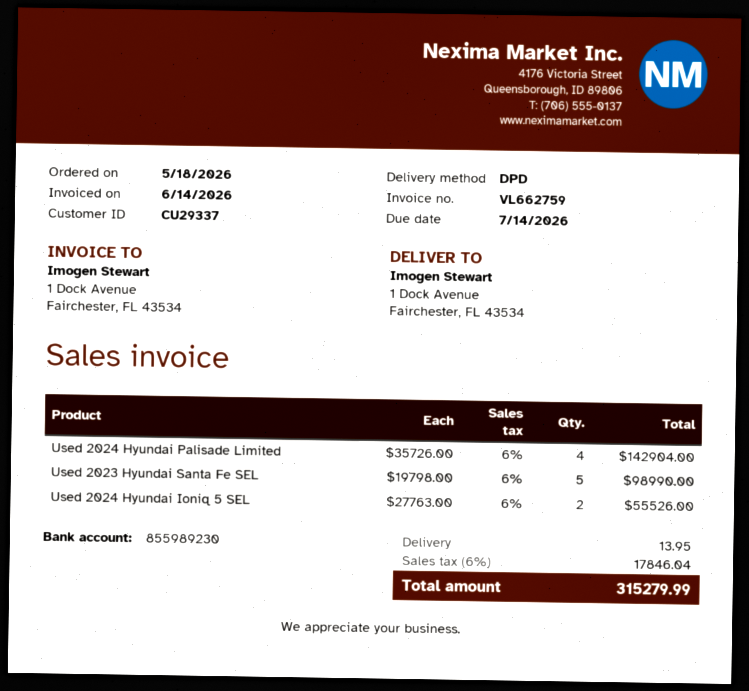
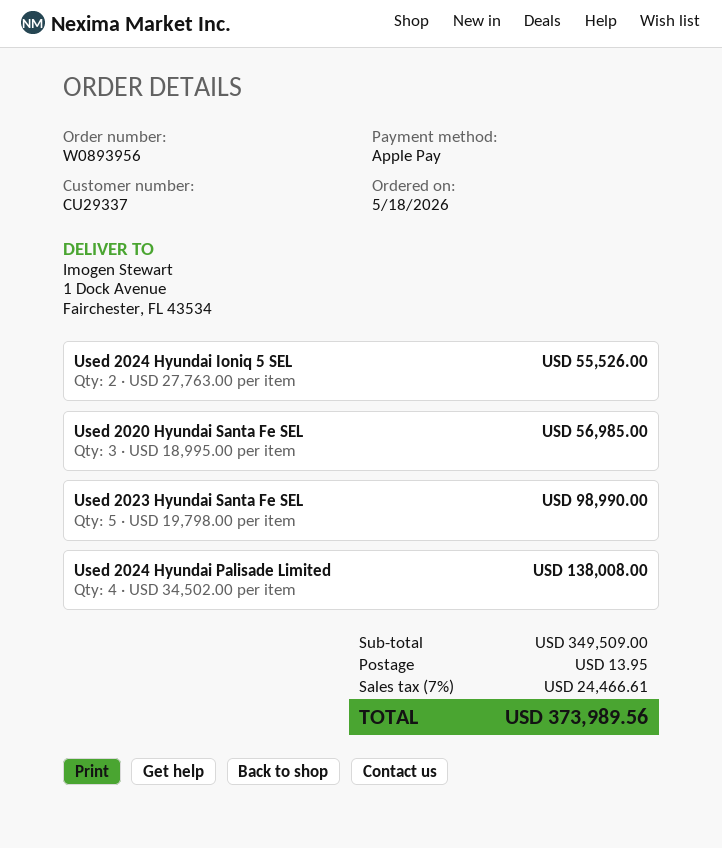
Used 2024 Hyundai Palisade Limited: 4 x 35726.00 = 142904.00 -> 4 x 34502.00 = 138008.00
Used 2020 Hyundai Santa Fe SEL: none -> 3 x 18995.00 = 56985.00
tax: 6% = 17846.04 -> 7% = 24466.61
total: 315279.99 -> 373989.56

